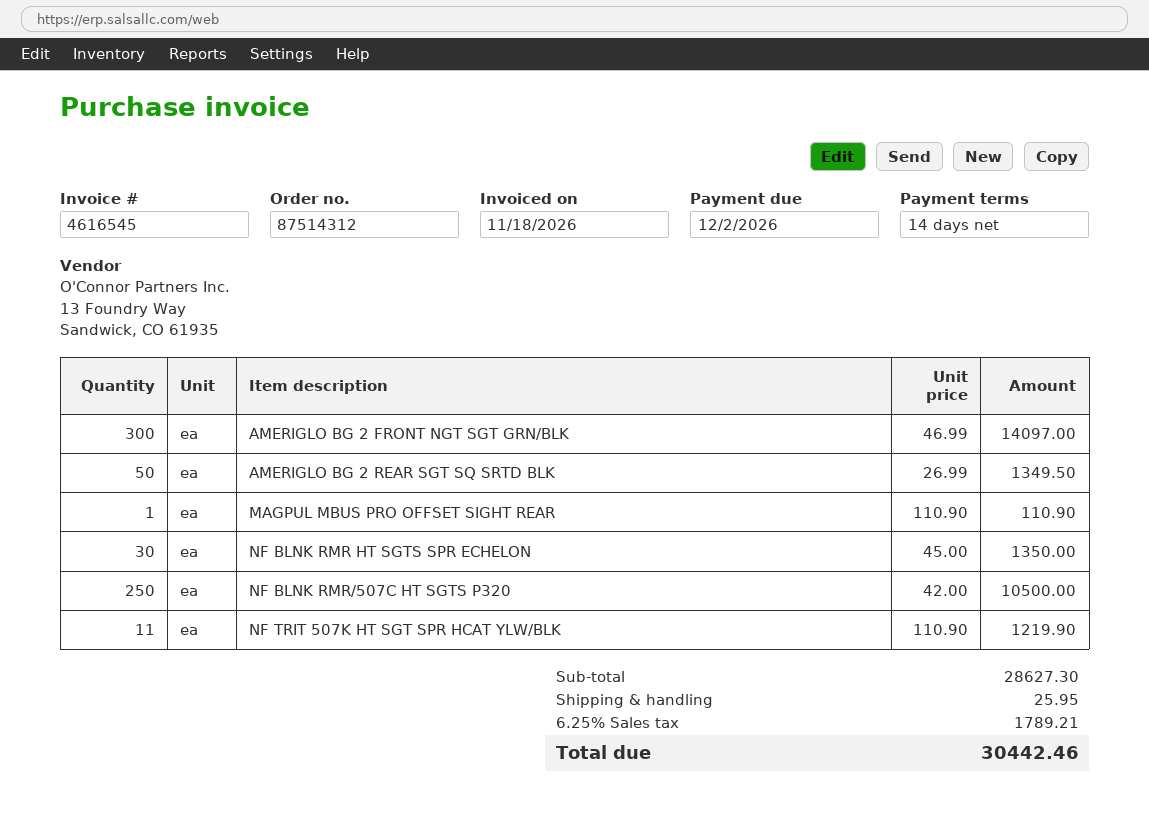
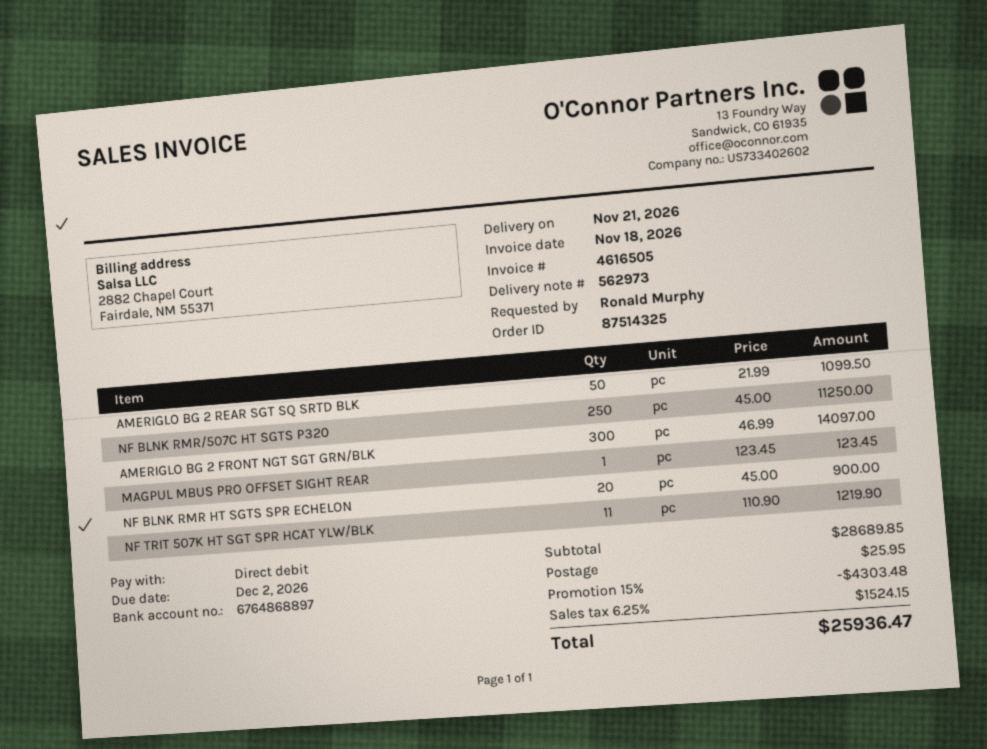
order number: 87514312 -> 87514325
invoice number: 4616545 -> 4616505
AMERIGLO BG 2 REAR SGT SQ SRTD BLK: 50 x 26.99 = 1349.50 -> 50 x 21.99 = 1099.50
MAGPUL MBUS PRO OFFSET SIGHT REAR: 1 x 110.90 = 110.90 -> 1 x 123.45 = 123.45
NF BLNK RMR HT SGTS SPR ECHELON: 30 x 45.00 = 1350.00 -> 20 x 45.00 = 900.00
NF BLNK RMR/507C HT SGTS P320: 250 x 42.00 = 10500.00 -> 250 x 45.00 = 11250.00
subtotal: 28627.30 -> 28689.85
discount: none -> 15% = 4303.48
tax: 6.25% = 1789.21 -> 6.25% = 1524.15
total: 30442.46 -> 25936.47

